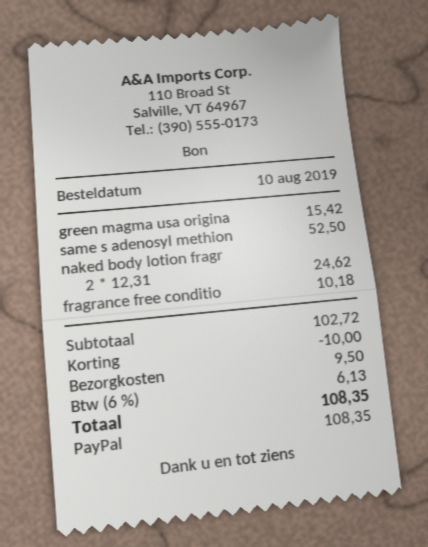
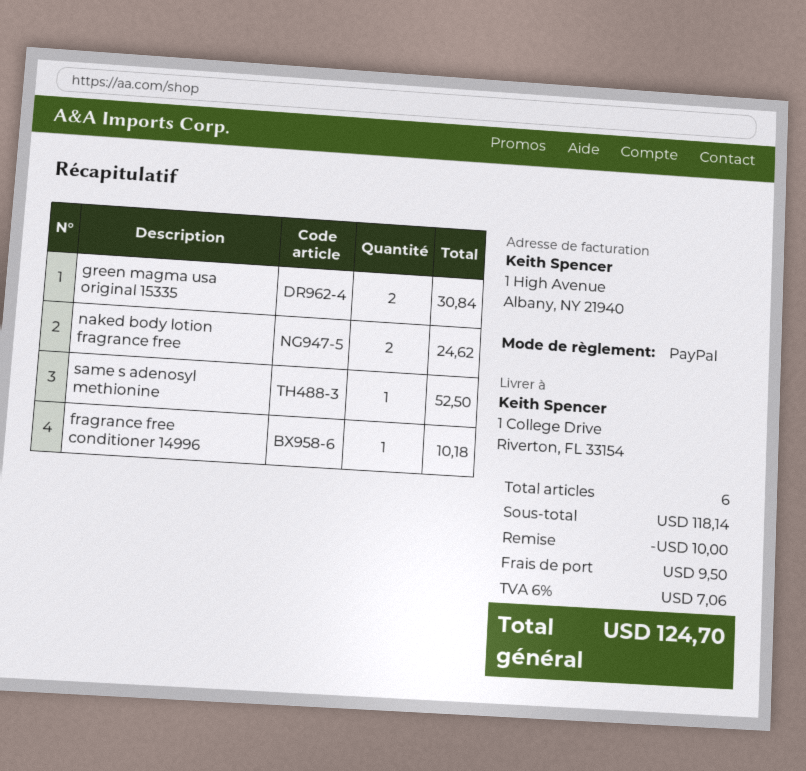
green magma usa origina: 1 for 15.42 -> 2 for 30.84
subtotal: 102.72 -> 118.14
tax: 6% = 6.13 -> 6% = 7.06
total: 108.35 -> 124.70

